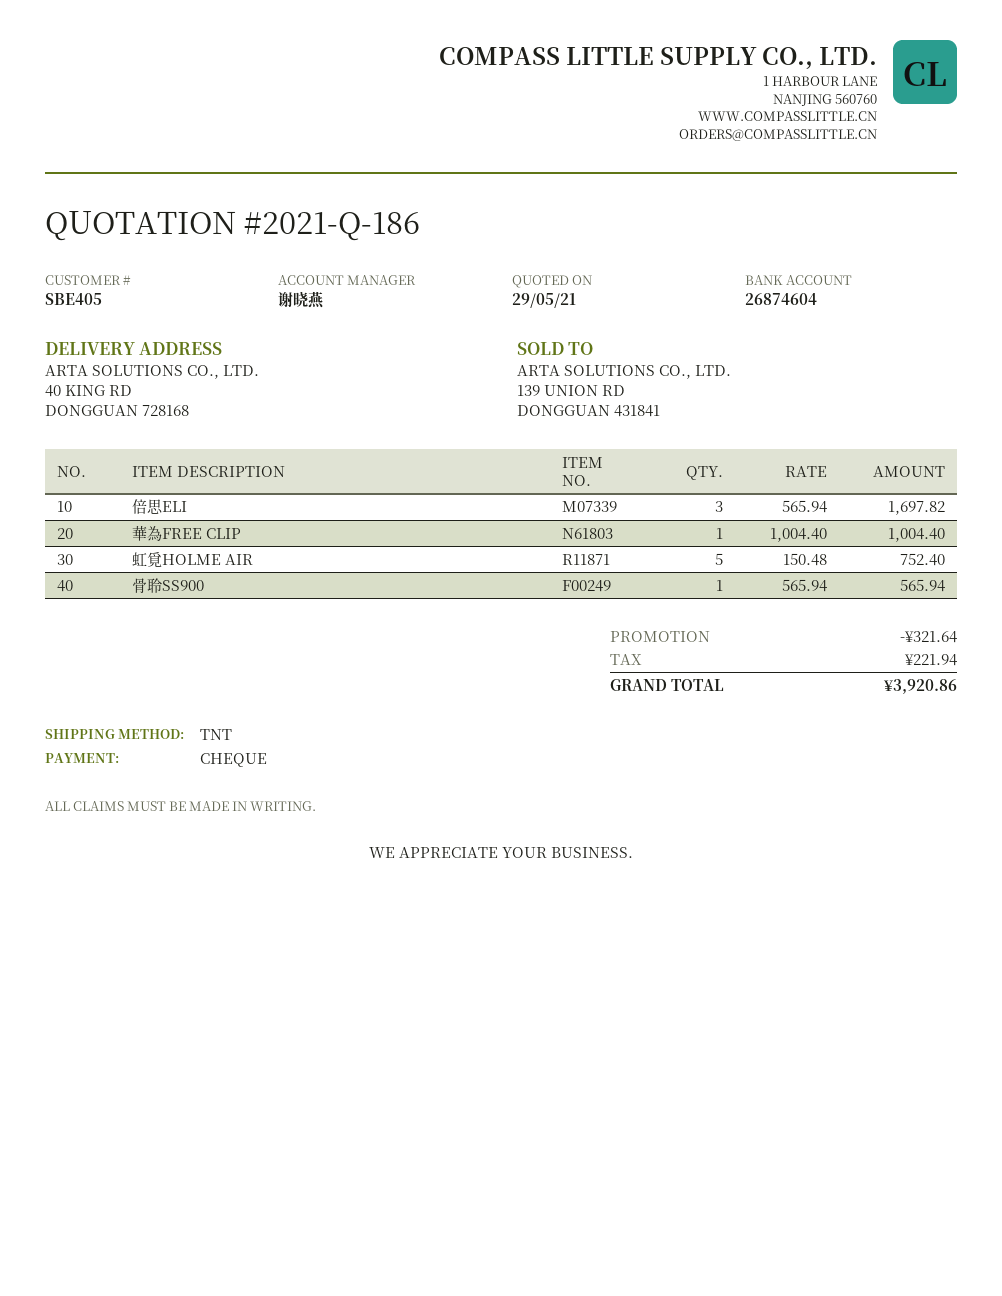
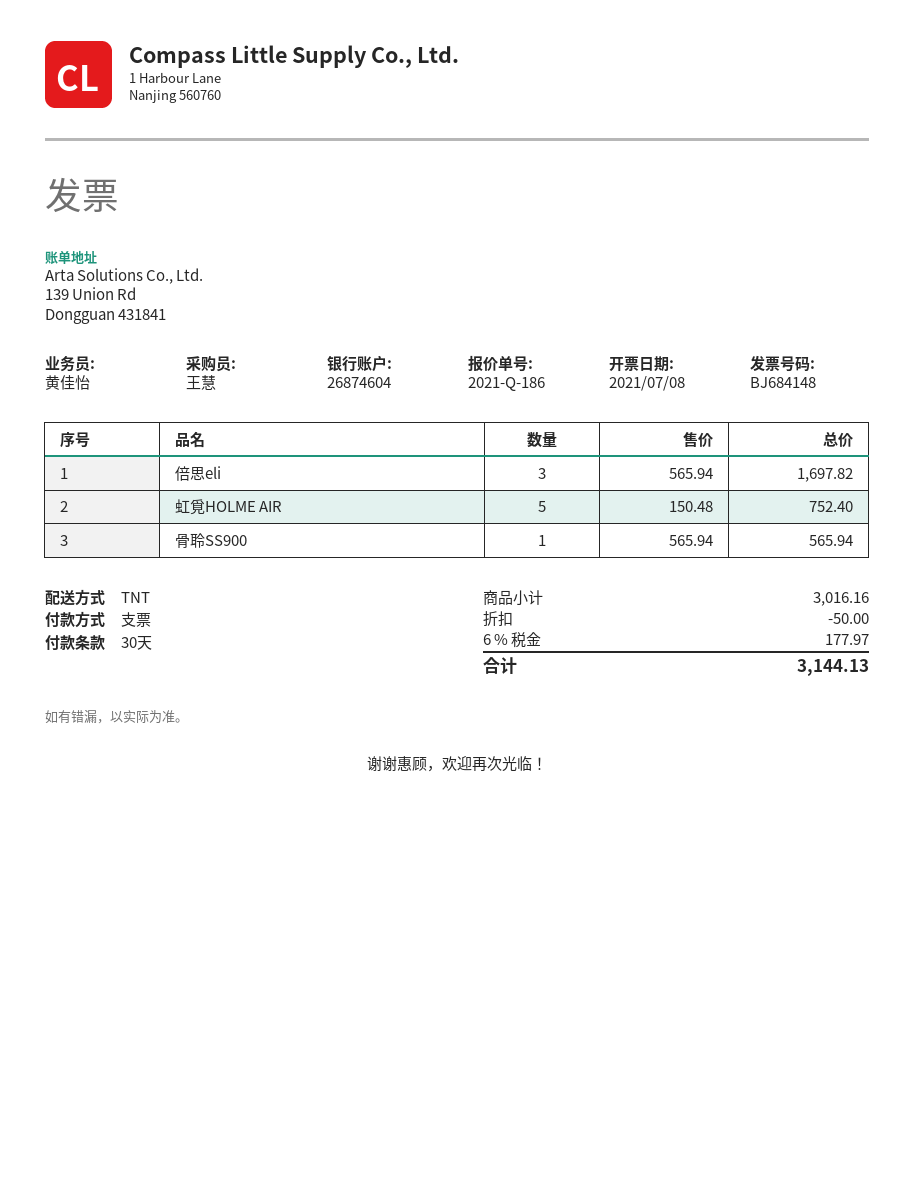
sales rep: 谢晓燕 -> 黄佳怡
華為FREE CLIP: 1 x 1004.40 = 1004.40 -> none
discount: 321.64 -> 50.00
tax: 221.94 -> 177.97
total: 3920.86 -> 3144.13

